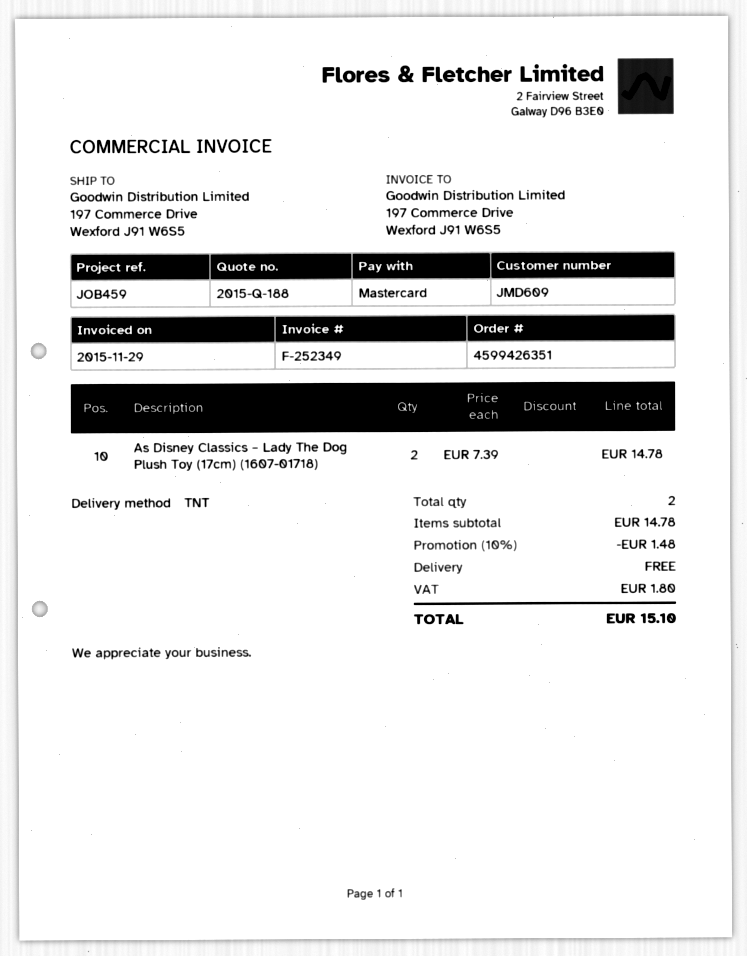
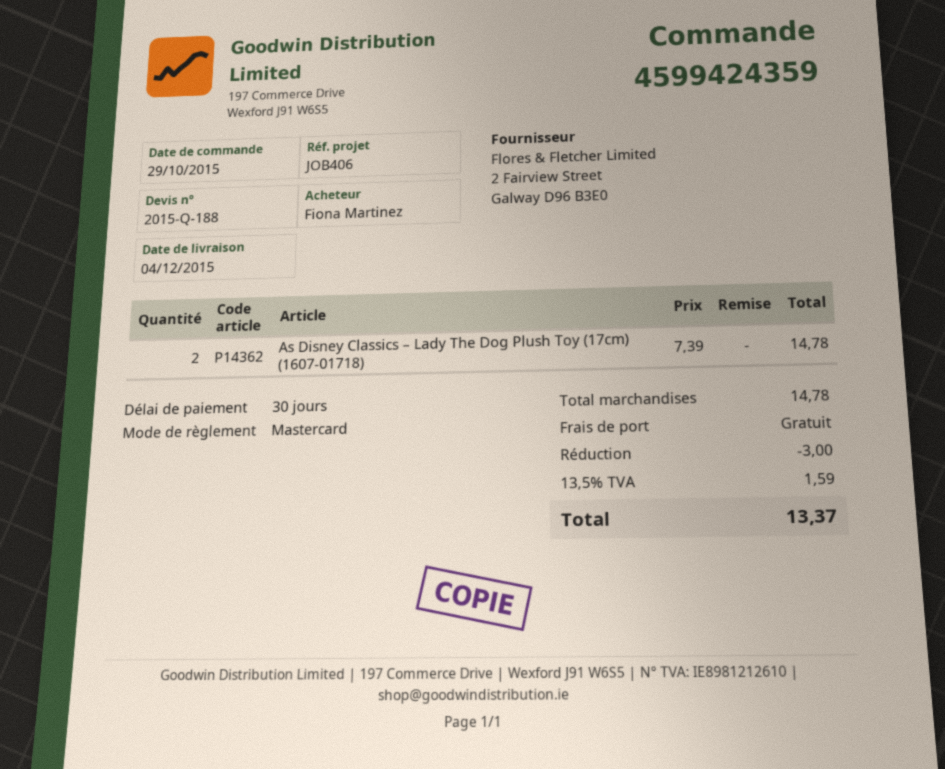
order number: 4599426351 -> 4599424359
reference: JOB459 -> JOB406
discount: 1.48 -> 3.00
tax: 1.80 -> 1.59
total: 15.10 -> 13.37

